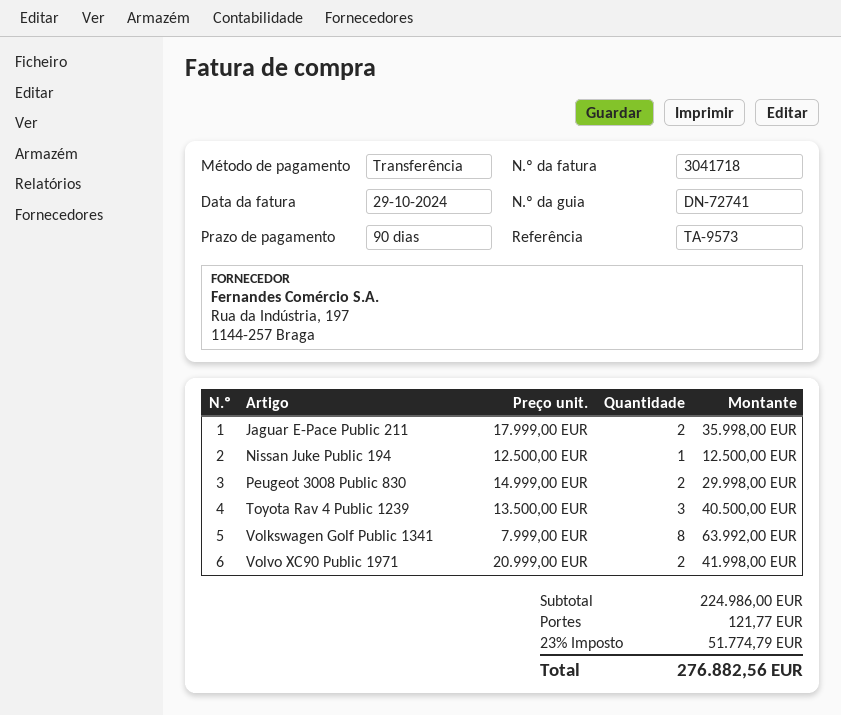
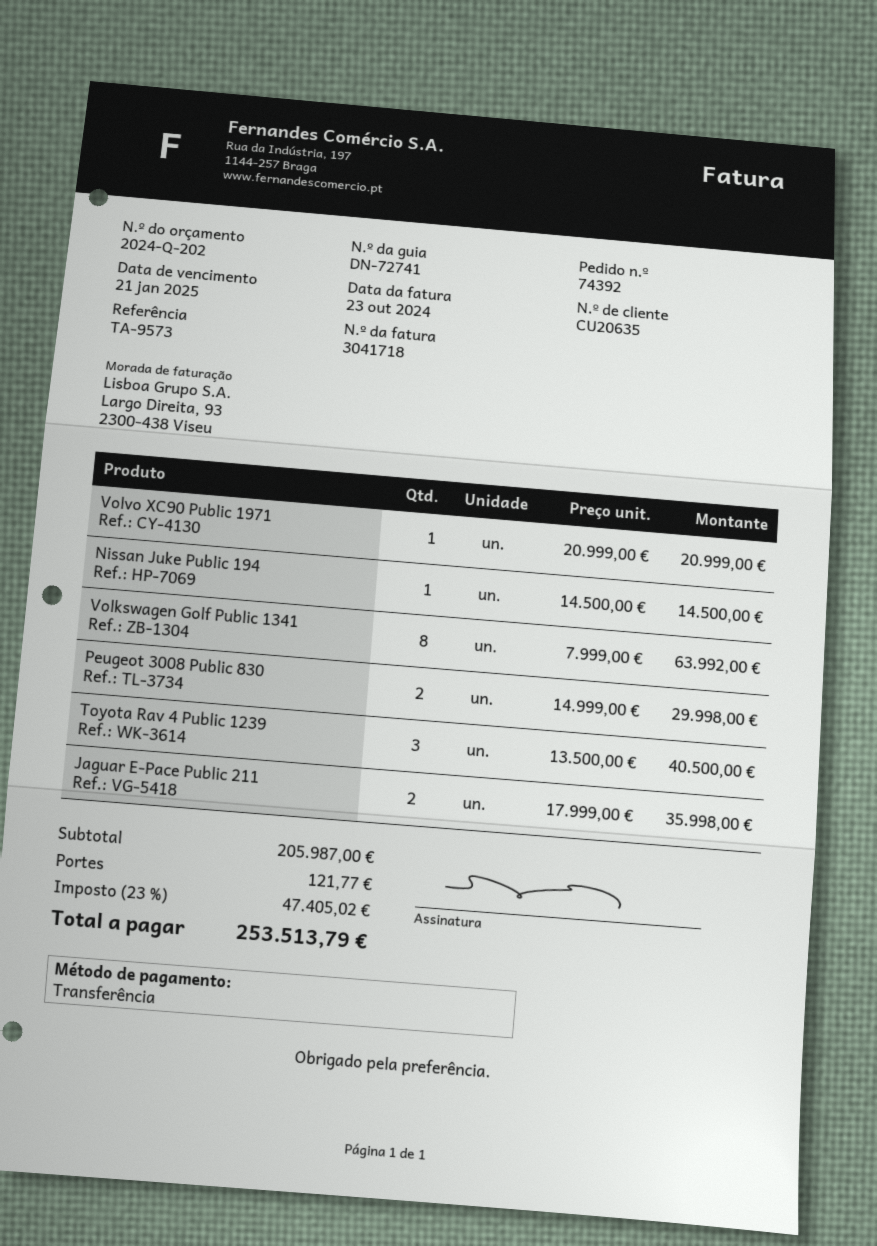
invoice date: 2024-10-29 -> 2024-10-23
Nissan Juke Public 194: 1 x 12500.00 = 12500.00 -> 1 x 14500.00 = 14500.00
Volvo XC90 Public 1971: 2 x 20999.00 = 41998.00 -> 1 x 20999.00 = 20999.00
subtotal: 224986.00 -> 205987.00
tax: 23% = 51774.79 -> 23% = 47405.02
total: 276882.56 -> 253513.79

